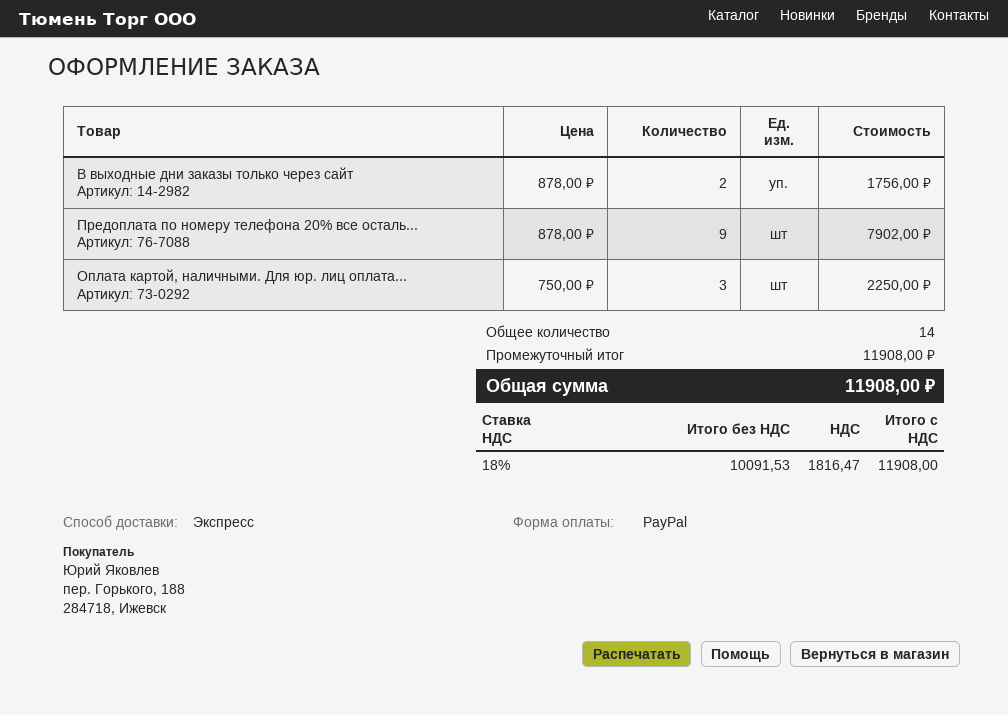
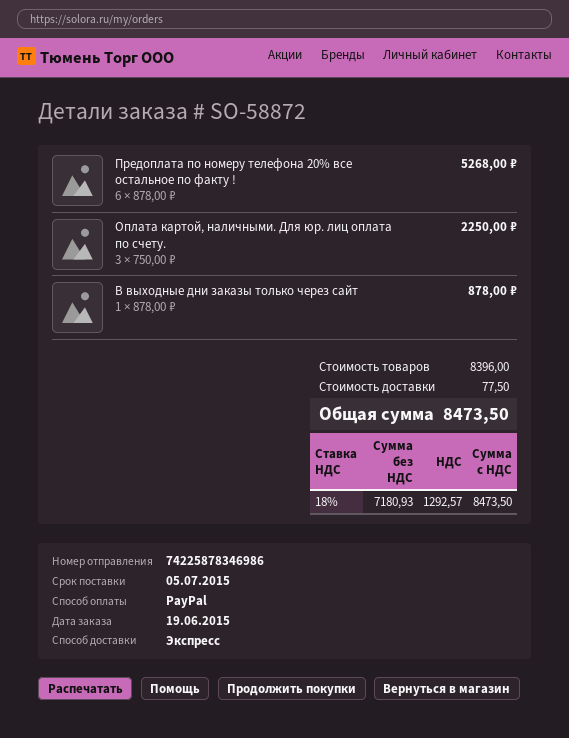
В выходные дни заказы только через сайт: 2 x 878.00 = 1756.00 -> 1 x 878.00 = 878.00
Предоплата по номеру телефона 20% все осталь...: 9 x 878.00 = 7902.00 -> 6 x 878.00 = 5268.00
subtotal: 11908.00 -> 8396.00
shipping: none -> 77.50
net: 10091.53 -> 7180.93
tax: 18% = 1816.47 -> 18% = 1292.57
total: 11908.00 -> 8473.50

